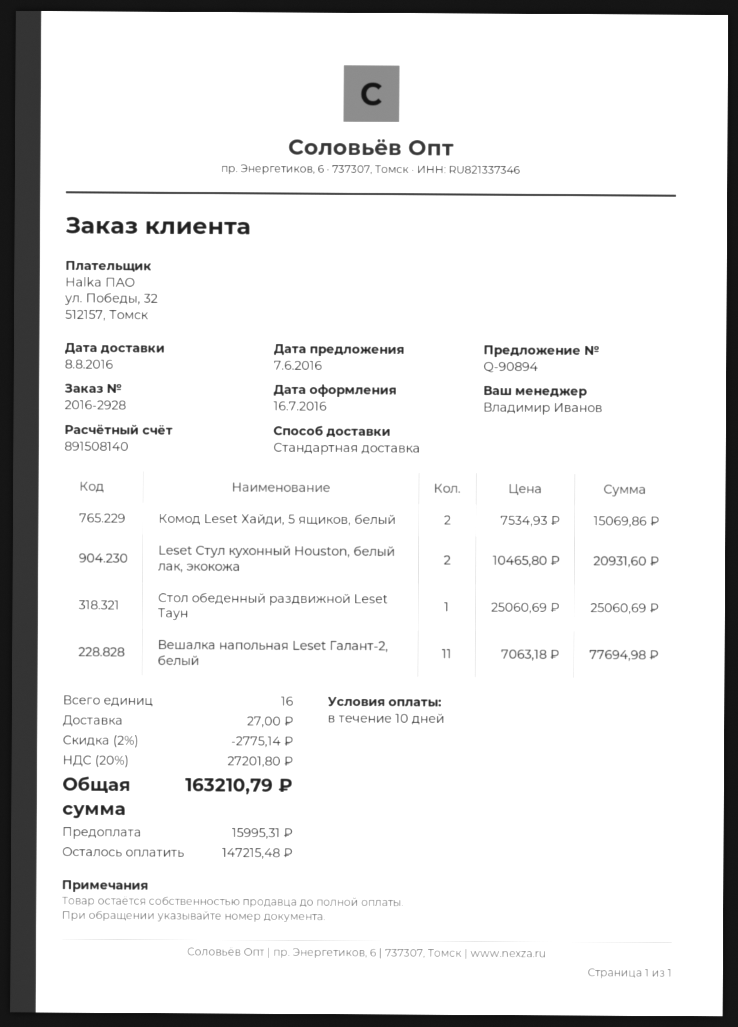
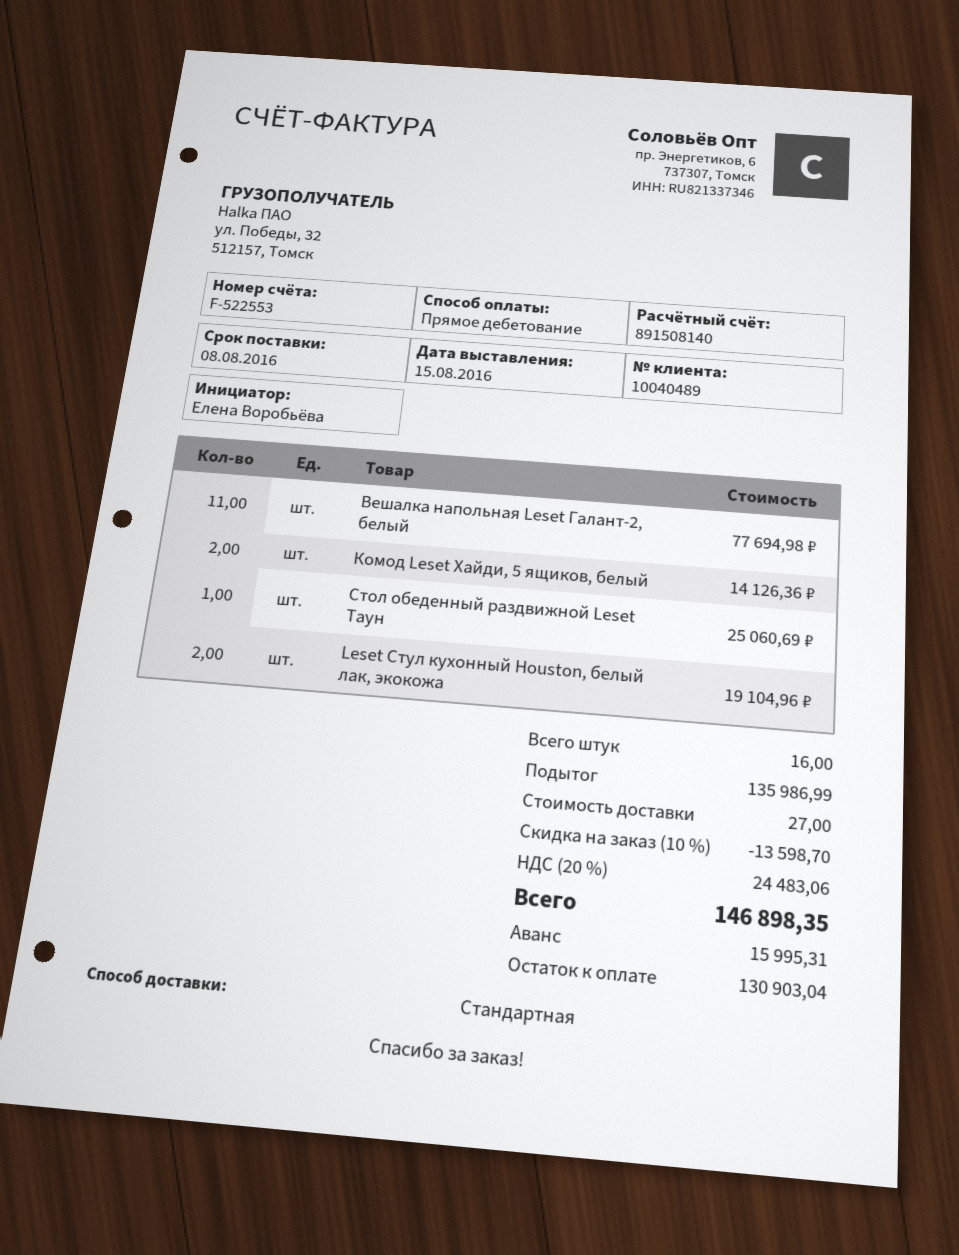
Комод Leset Хайди, 5 ящиков, белый: 2 for 15069.86 -> 2 for 14126.36
Leset Стул кухонный Houston, белый лак, экокожа: 2 for 20931.60 -> 2 for 19104.96
discount: 2% = 2775.14 -> 10% = 13598.70
tax: 20% = 27201.80 -> 20% = 24483.06
total: 163210.79 -> 146898.35
balance: 147215.48 -> 130903.04

